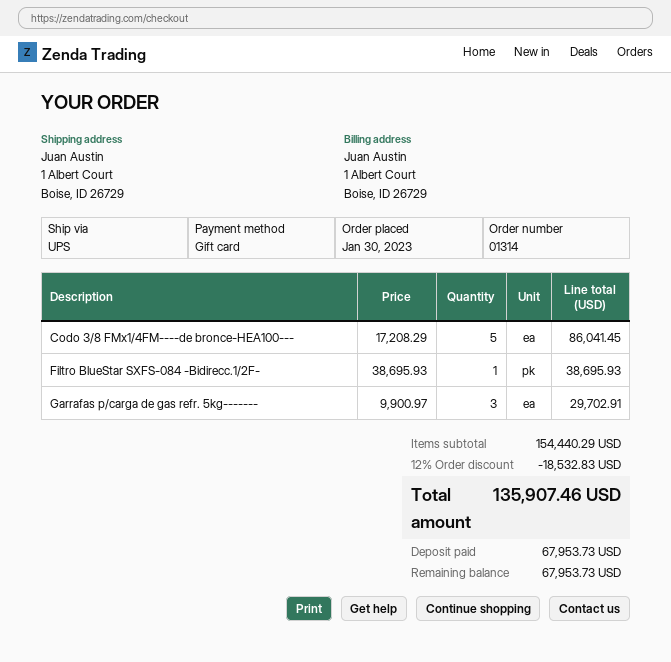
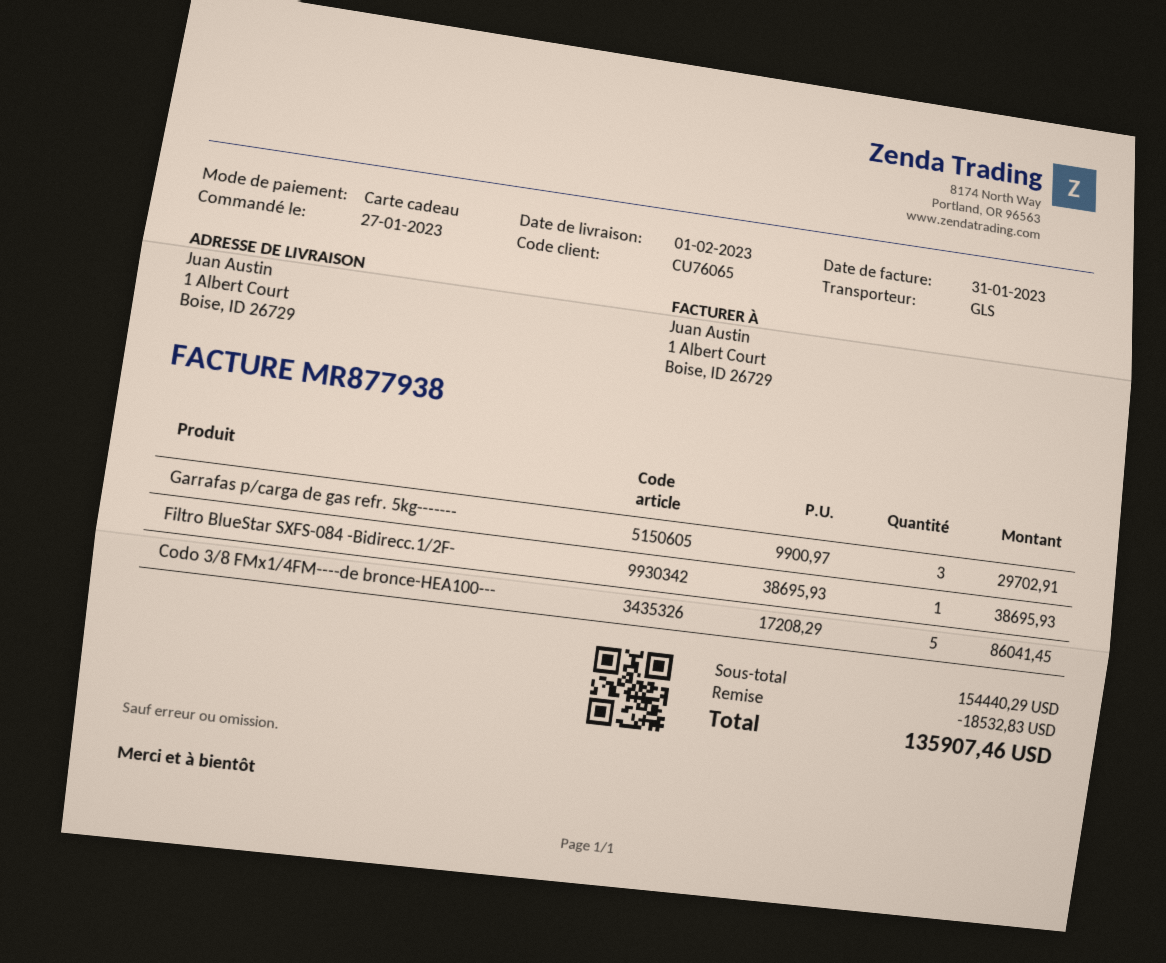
order date: 2023-01-30 -> 2023-01-27
shipping method: UPS -> GLS

